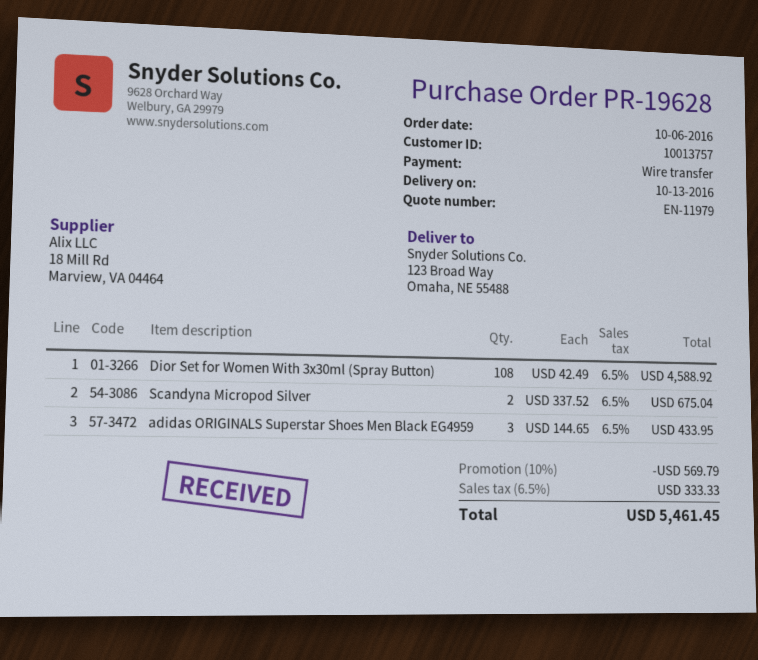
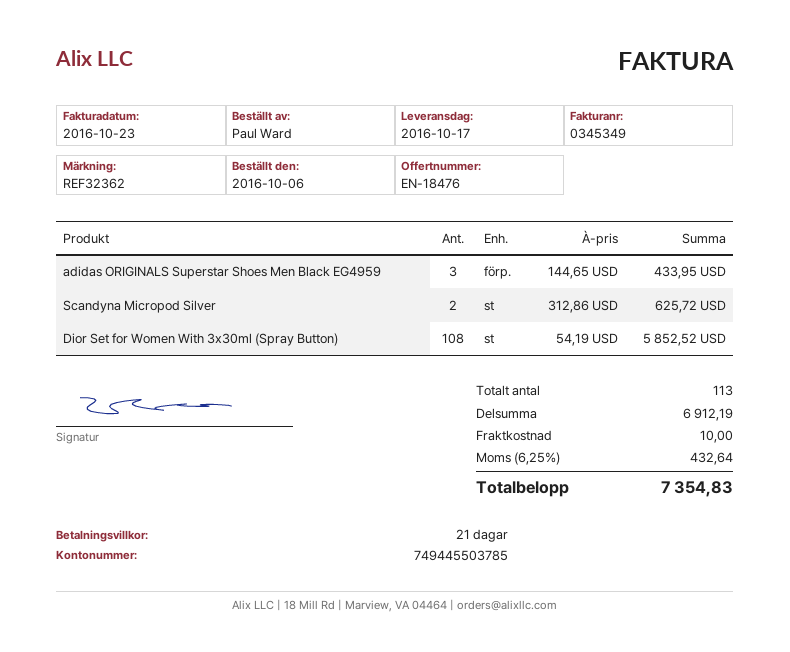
quote number: EN-11979 -> EN-18476
delivery date: 2016-10-13 -> 2016-10-17
Dior Set for Women With 3x30ml (Spray Button): 108 x 42.49 = 4588.92 -> 108 x 54.19 = 5852.52
Scandyna Micropod Silver: 2 x 337.52 = 675.04 -> 2 x 312.86 = 625.72
discount: 10% = 569.79 -> none
shipping: none -> 10.00
tax: 6.5% = 333.33 -> 6.25% = 432.64
total: 5461.45 -> 7354.83

